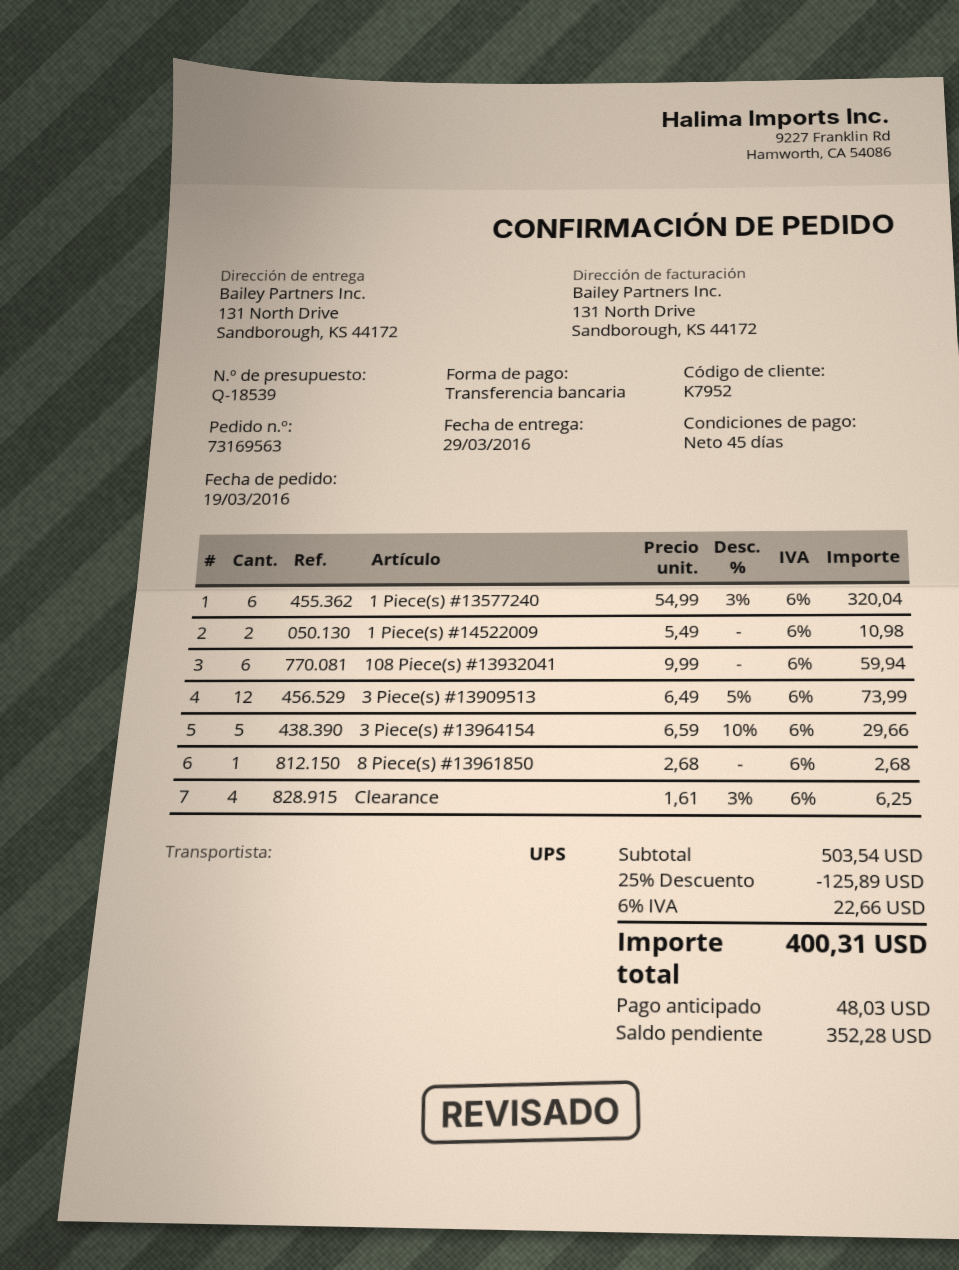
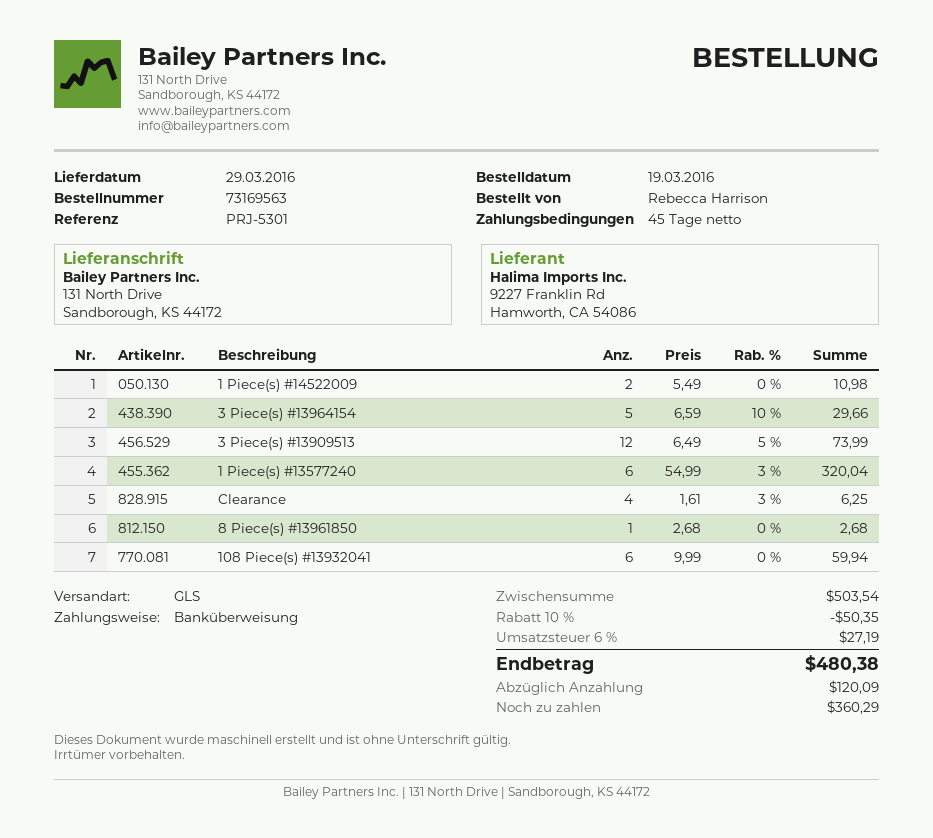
shipping method: UPS -> GLS
discount: 25% = 125.89 -> 10% = 50.35
tax: 6% = 22.66 -> 6% = 27.19
total: 400.31 -> 480.38
deposit: 48.03 -> 120.09
balance: 352.28 -> 360.29

